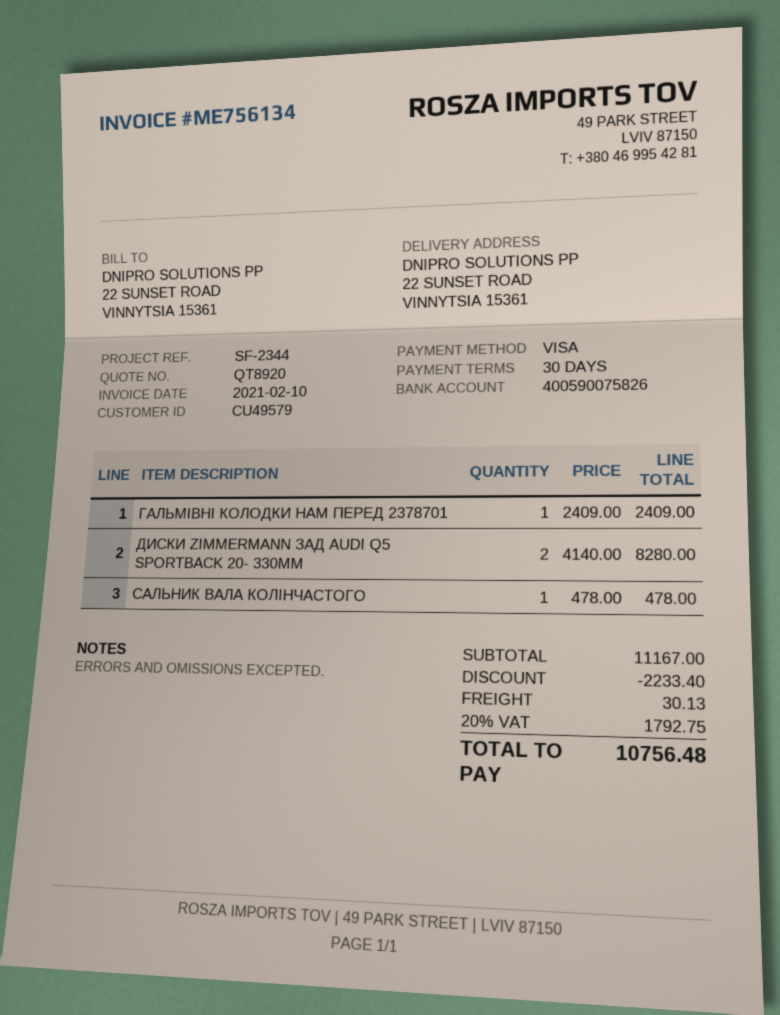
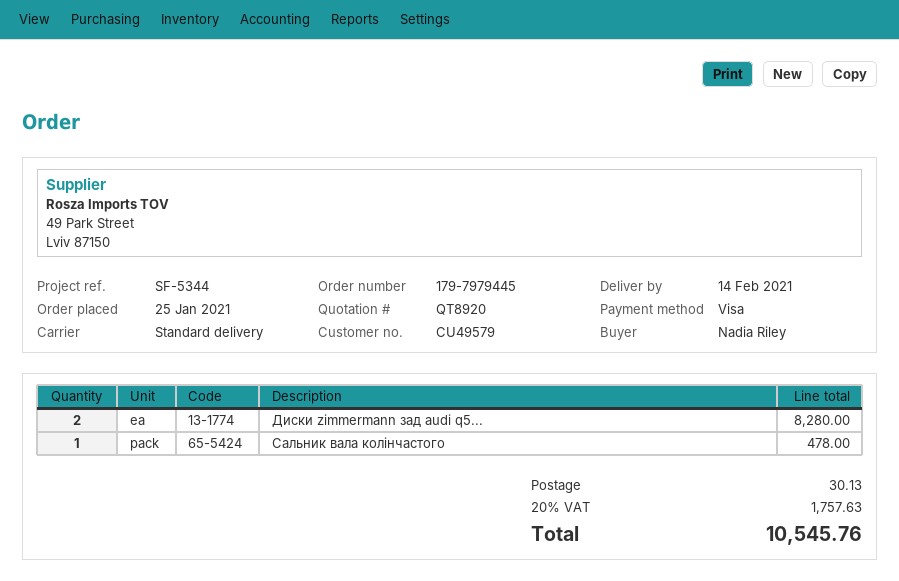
reference: SF-2344 -> SF-5344
ГАЛЬМІВНІ КОЛОДКИ HAM ПЕРЕД 2378701: 1 for 2409.00 -> none
discount: 2233.40 -> none
tax: 20% = 1792.75 -> 20% = 1757.63
total: 10756.48 -> 10545.76

